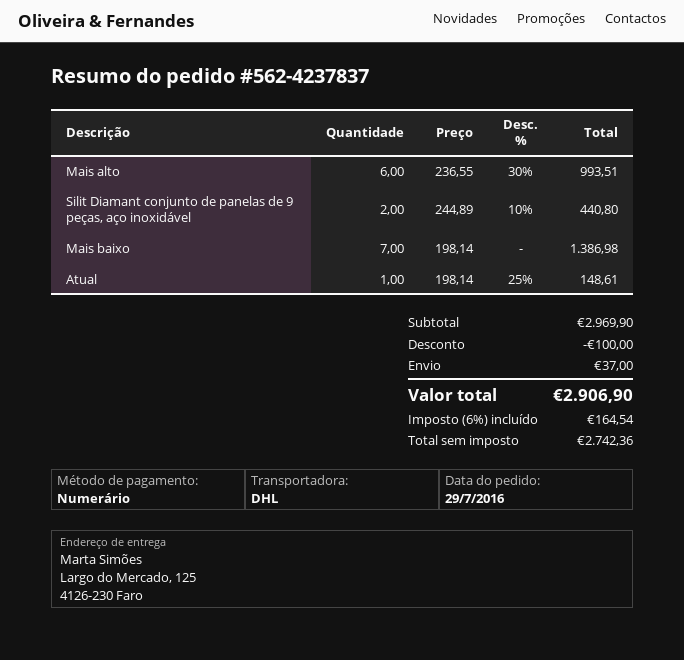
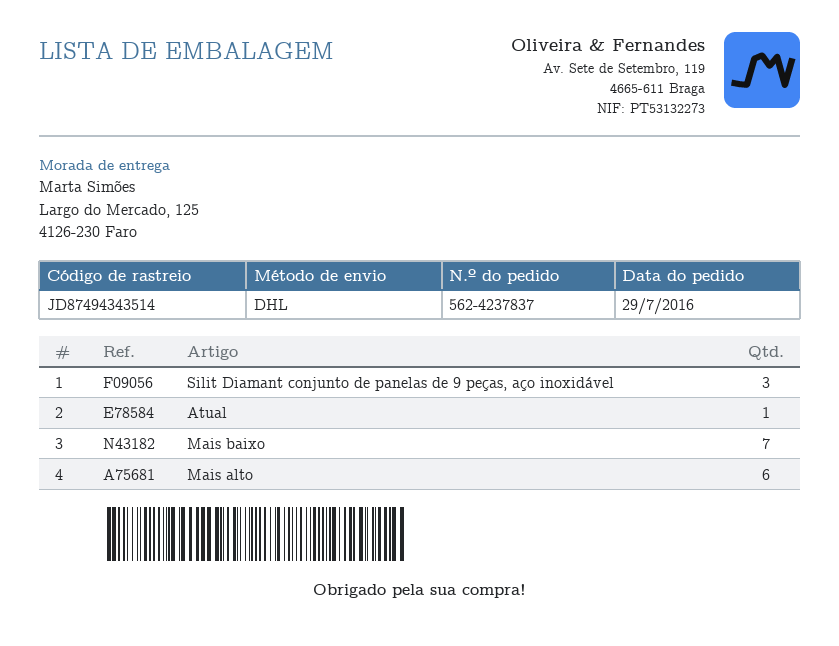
Silit Diamant conjunto de panelas de 9 peças, aço inoxidável: 2 -> 3

